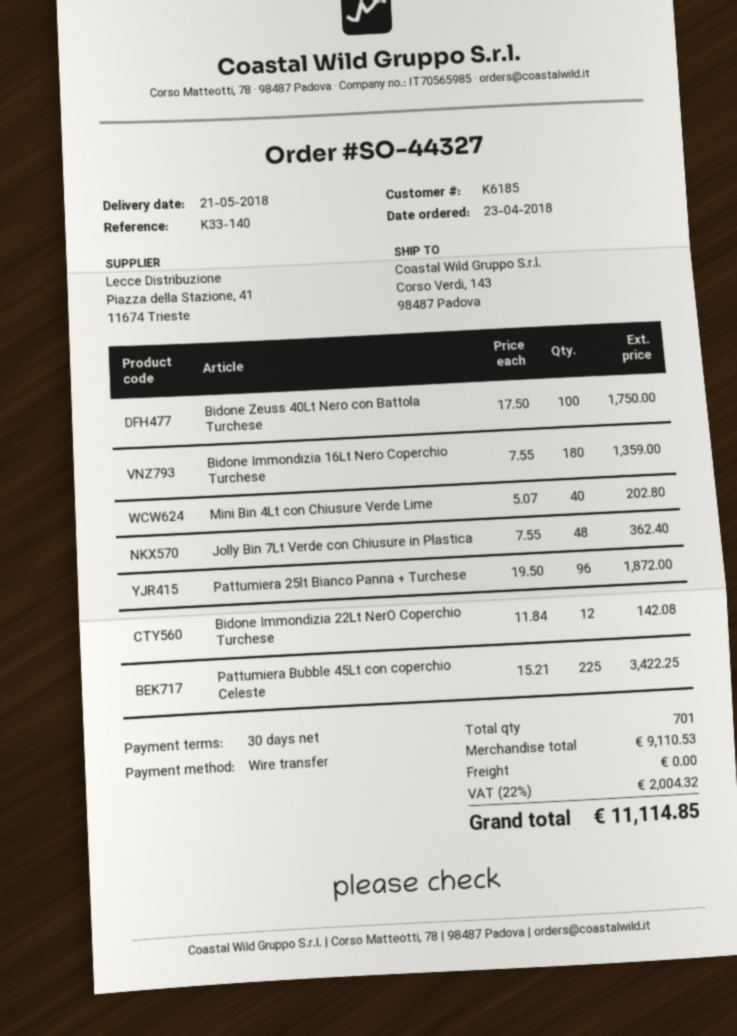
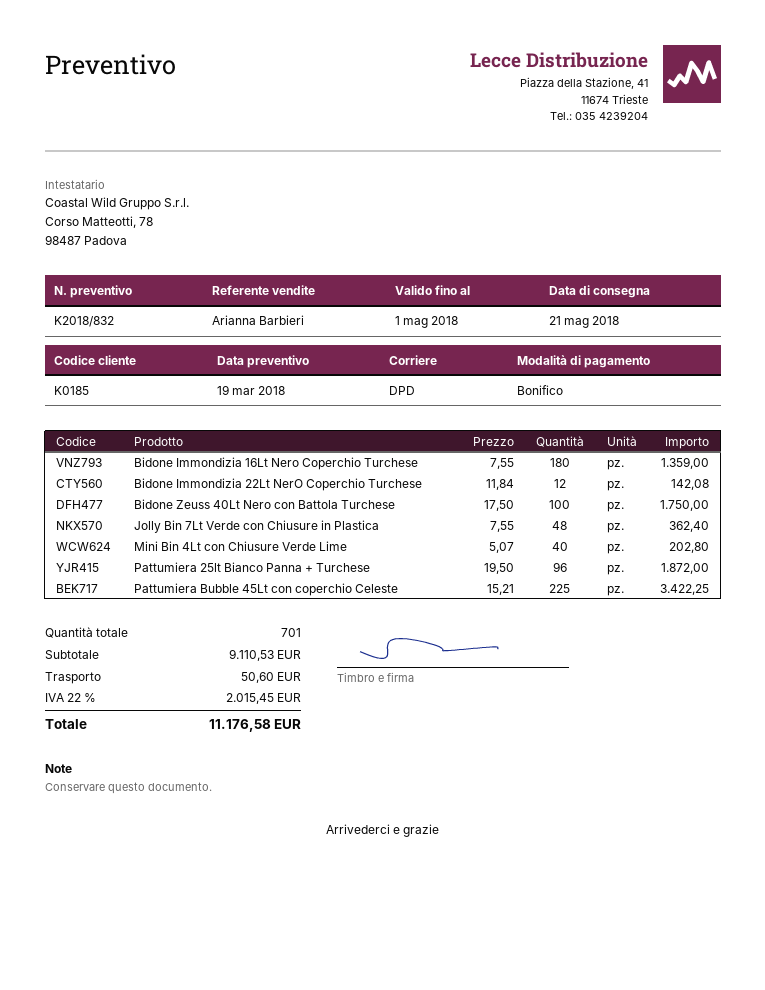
customer number: K6185 -> K0185
shipping: 0.00 -> 50.60
tax: 22% = 2004.32 -> 22% = 2015.45
total: 11114.85 -> 11176.58

